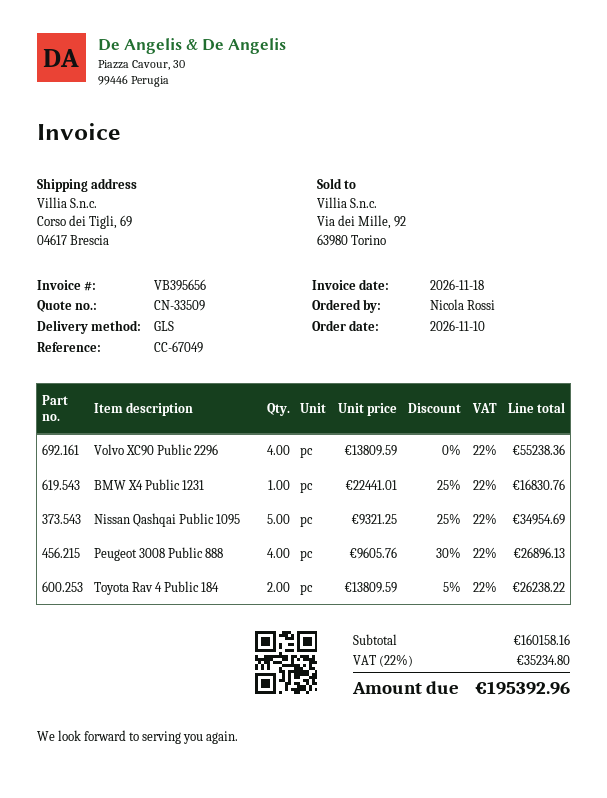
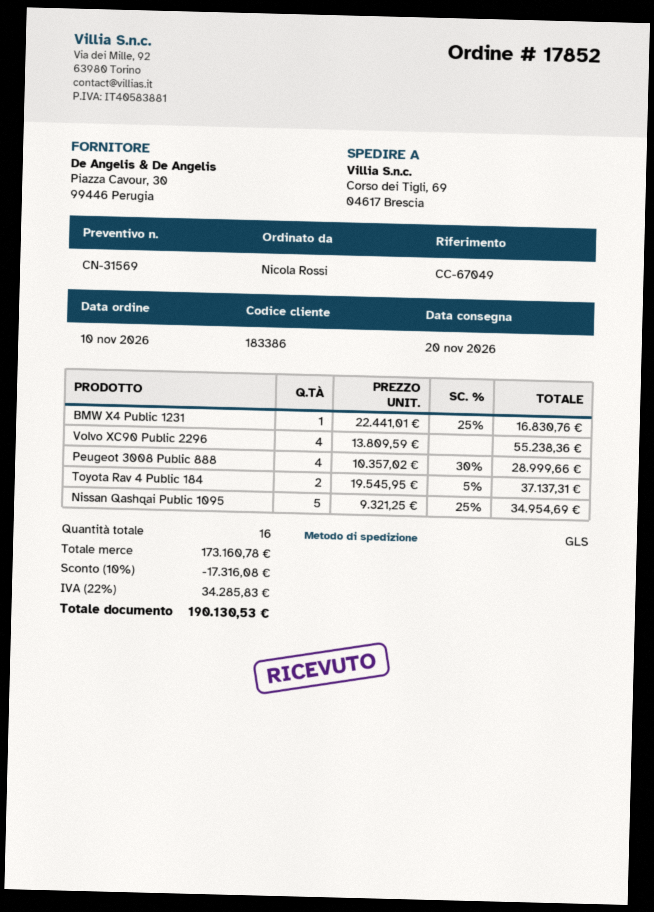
quote number: CN-33509 -> CN-31569
Peugeot 3008 Public 888: 4 x 9605.76 - 30% = 26896.13 -> 4 x 10357.02 - 30% = 28999.66
Toyota Rav 4 Public 184: 2 x 13809.59 - 5% = 26238.22 -> 2 x 19545.95 - 5% = 37137.31
subtotal: 160158.16 -> 173160.78
discount: none -> 10% = 17316.08
tax: 22% = 35234.80 -> 22% = 34285.83
total: 195392.96 -> 190130.53

